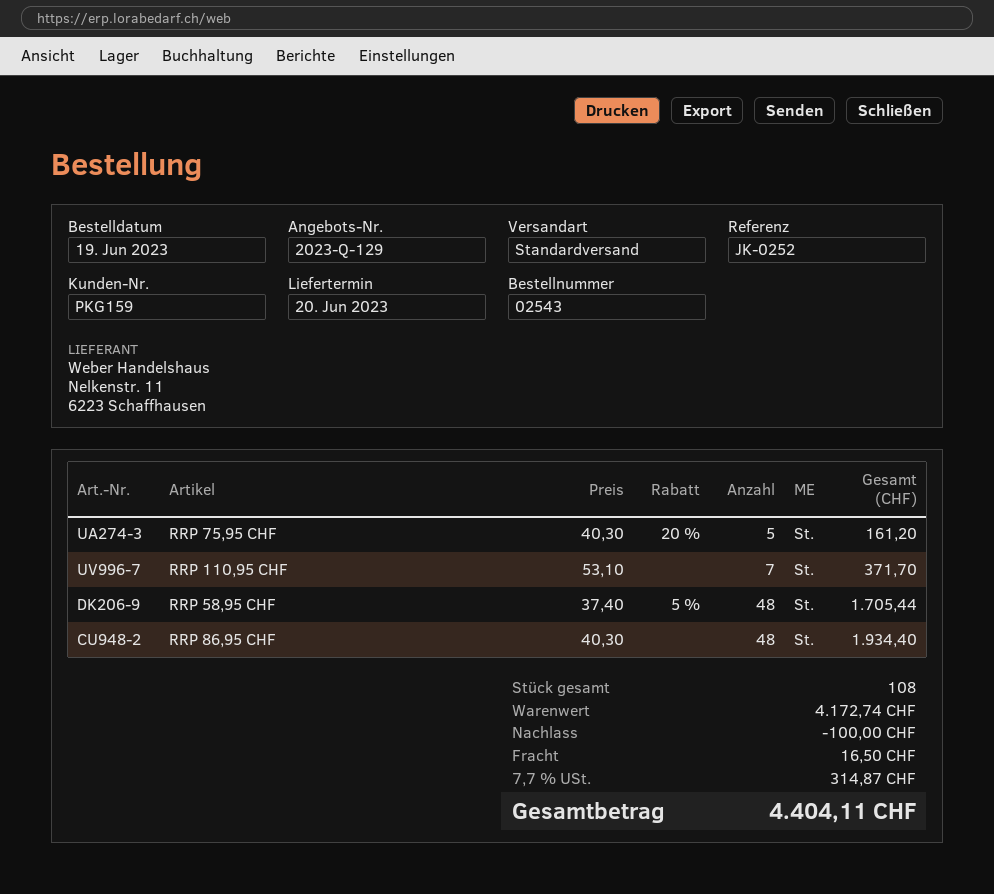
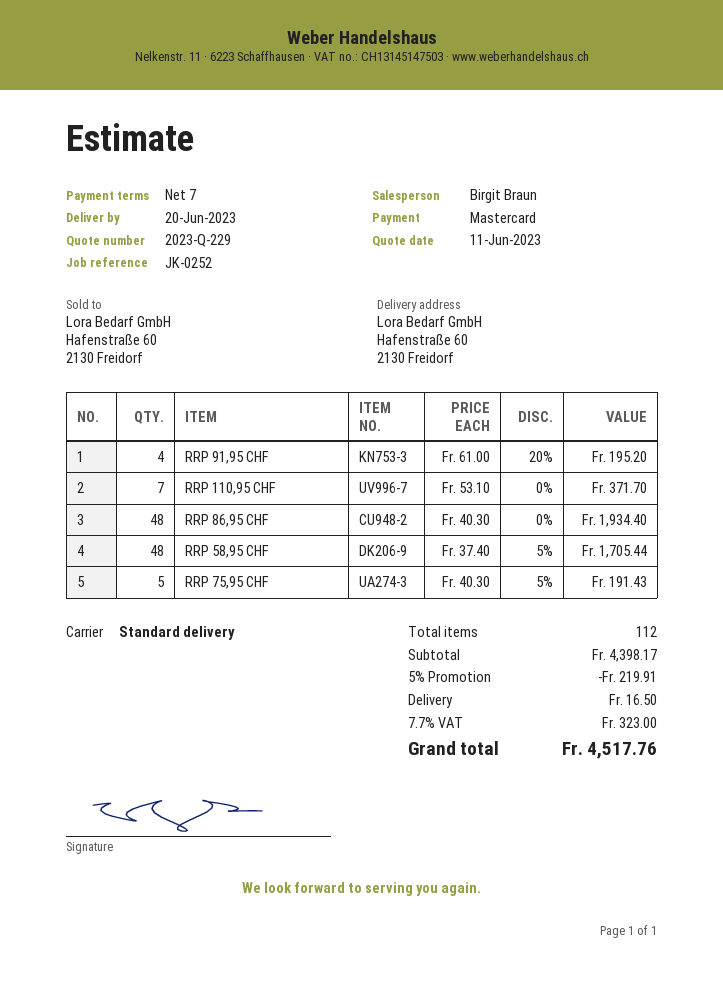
quote number: 2023-Q-129 -> 2023-Q-229
RRP 75,95 CHF: 5 x 40.30 - 20% = 161.20 -> 5 x 40.30 - 5% = 191.43
RRP 91,95 CHF: none -> 4 x 61.00 - 20% = 195.20
total quantity: 108 -> 112
subtotal: 4172.74 -> 4398.17
discount: 100.00 -> 219.91
tax: 7.7% = 314.87 -> 7.7% = 323.00
total: 4404.11 -> 4517.76

